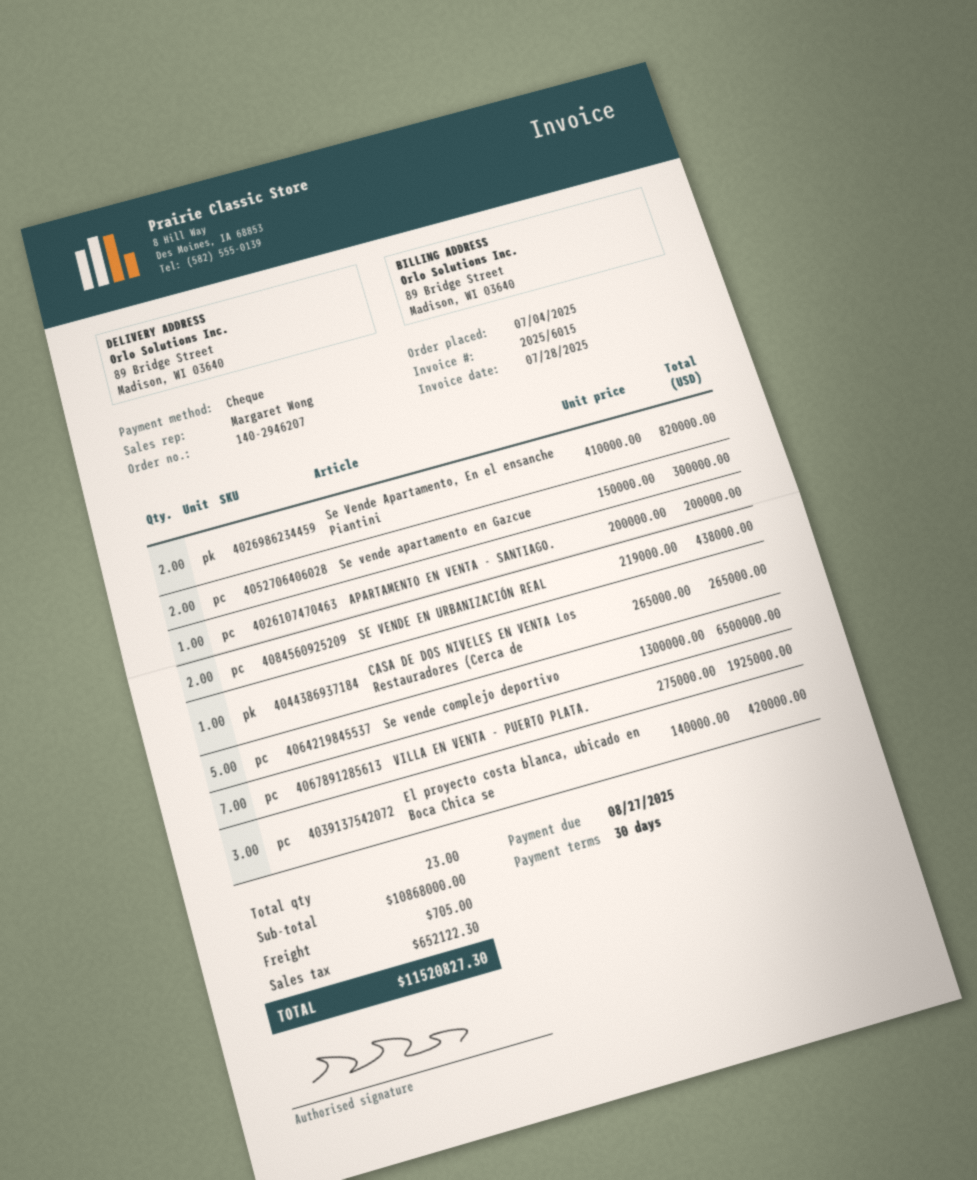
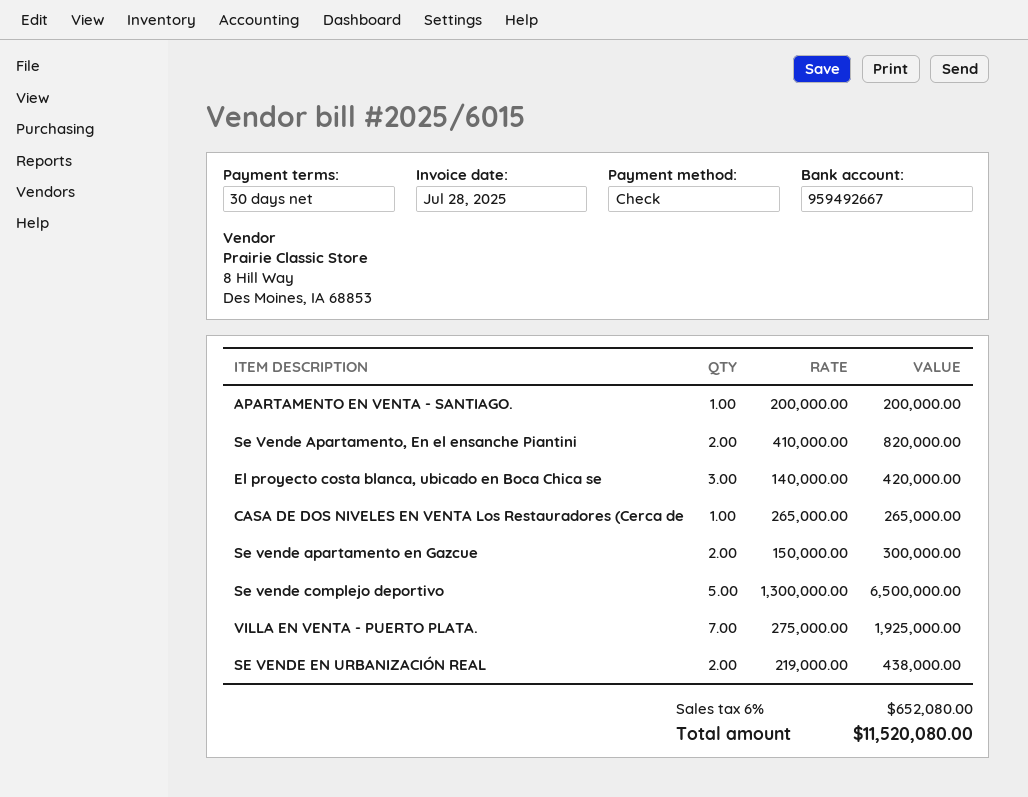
shipping: 705.00 -> none
tax: 652122.30 -> 652080.00
total: 11520827.30 -> 11520080.00

